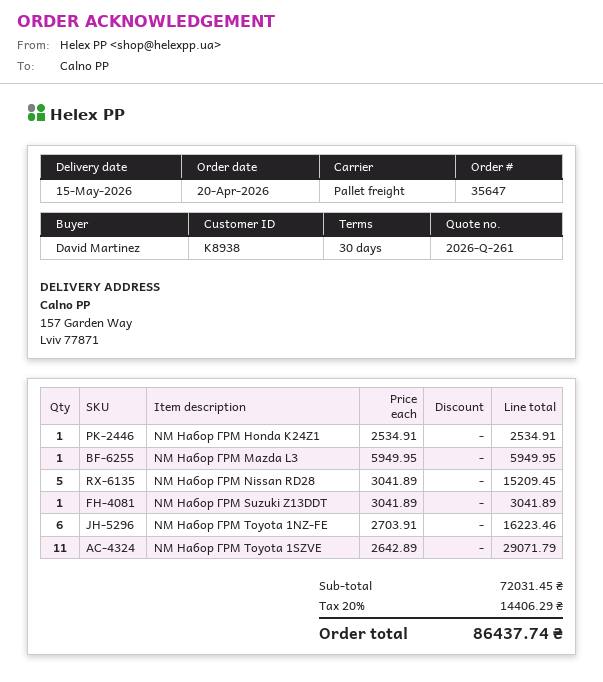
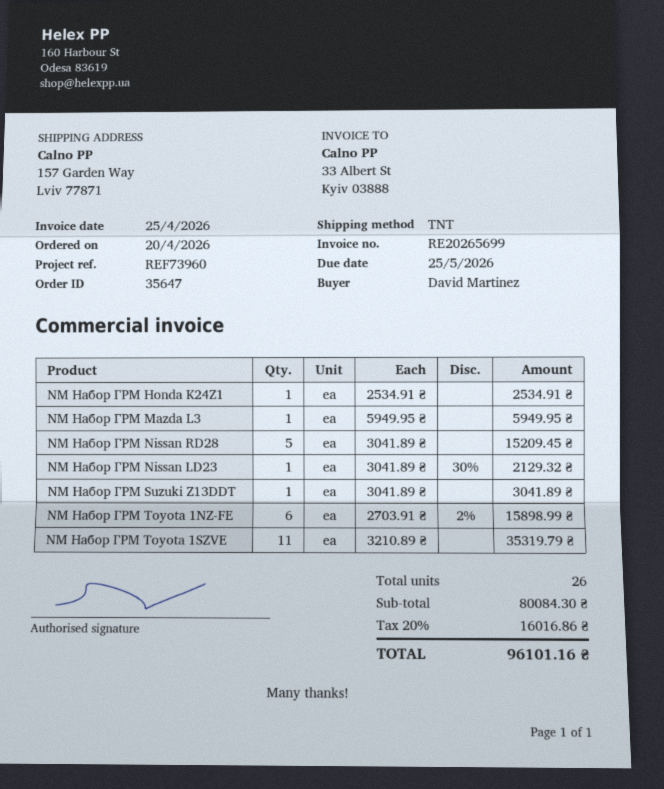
shipping method: pallet freight -> TNT
NM Набор ГРМ Toyota 1NZ-FE: 6 x 2703.91 = 16223.46 -> 6 x 2703.91 - 2% = 15898.99
NM Набор ГРМ Toyota 1SZVE: 11 x 2642.89 = 29071.79 -> 11 x 3210.89 = 35319.79
NM Набор ГРМ Nissan LD23: none -> 1 x 3041.89 - 30% = 2129.32
subtotal: 72031.45 -> 80084.30
tax: 20% = 14406.29 -> 20% = 16016.86
total: 86437.74 -> 96101.16

